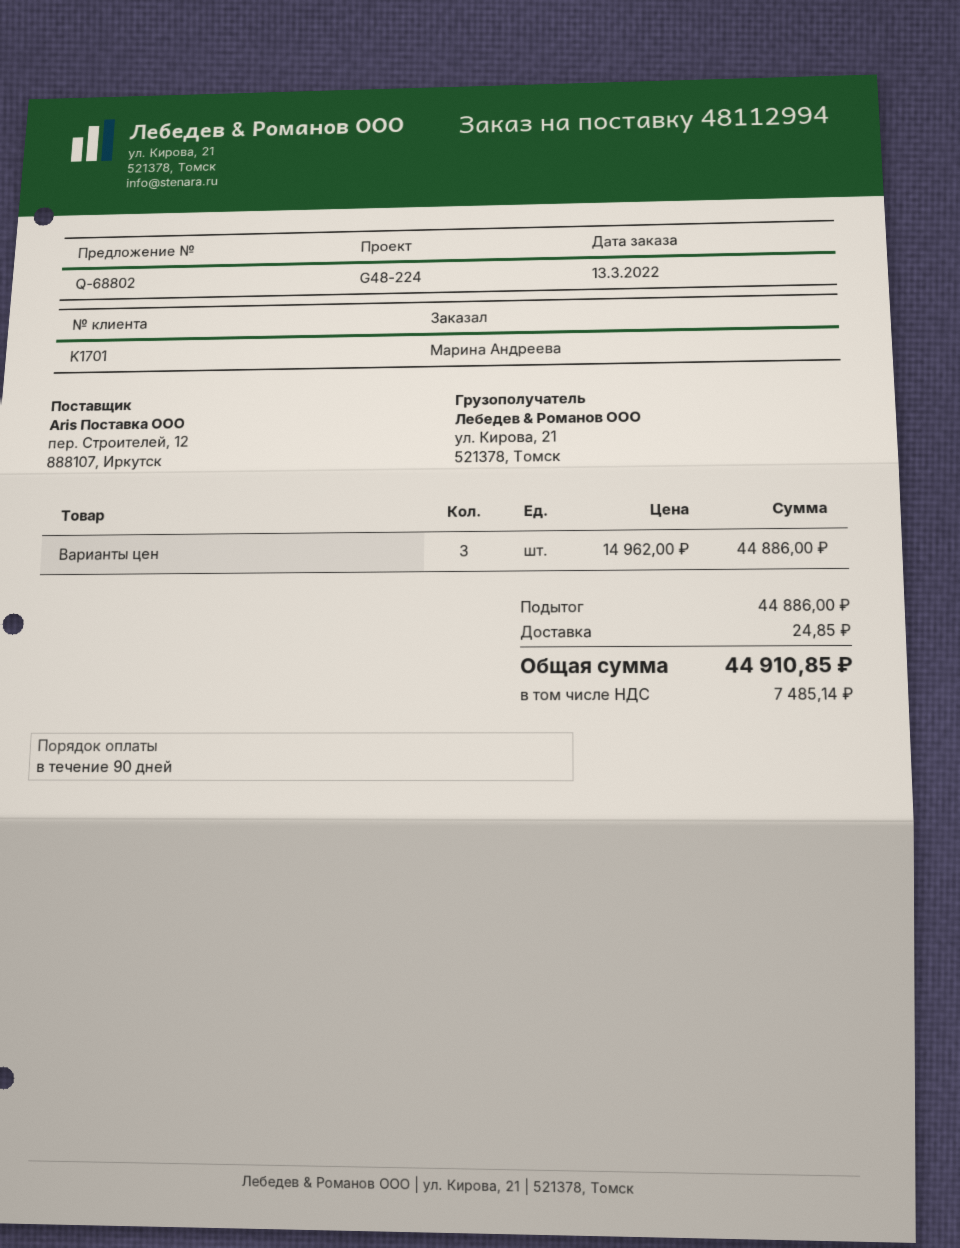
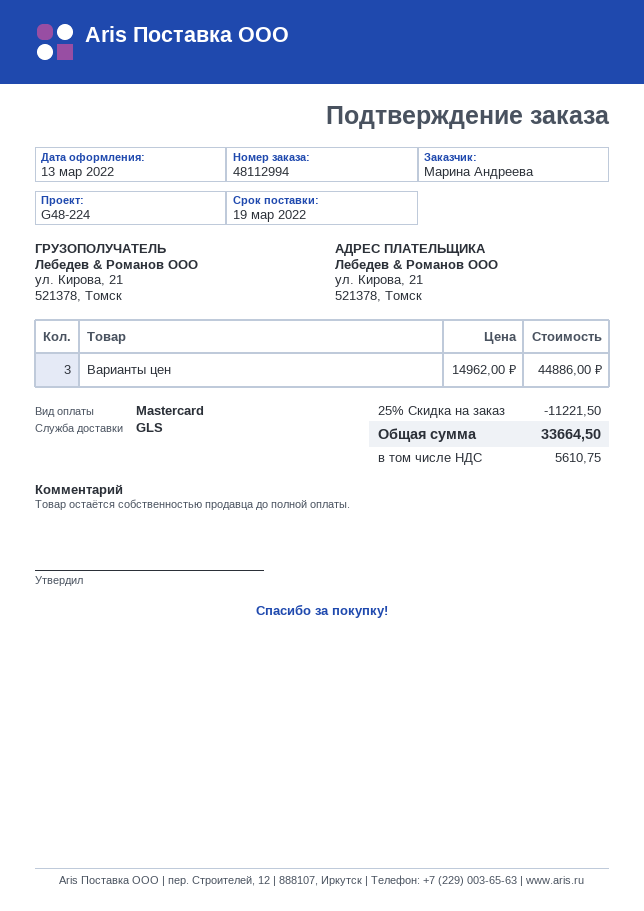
discount: none -> 25% = 11221.50
shipping: 24.85 -> none
tax: 7485.14 -> 5610.75
total: 44910.85 -> 33664.50

